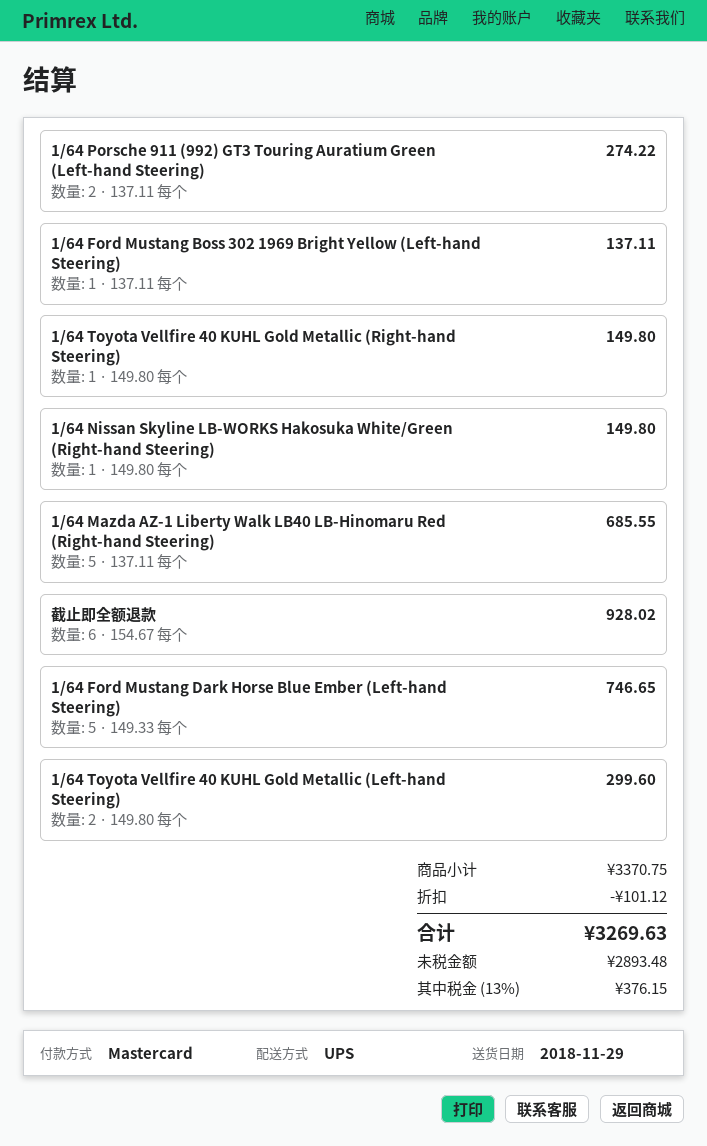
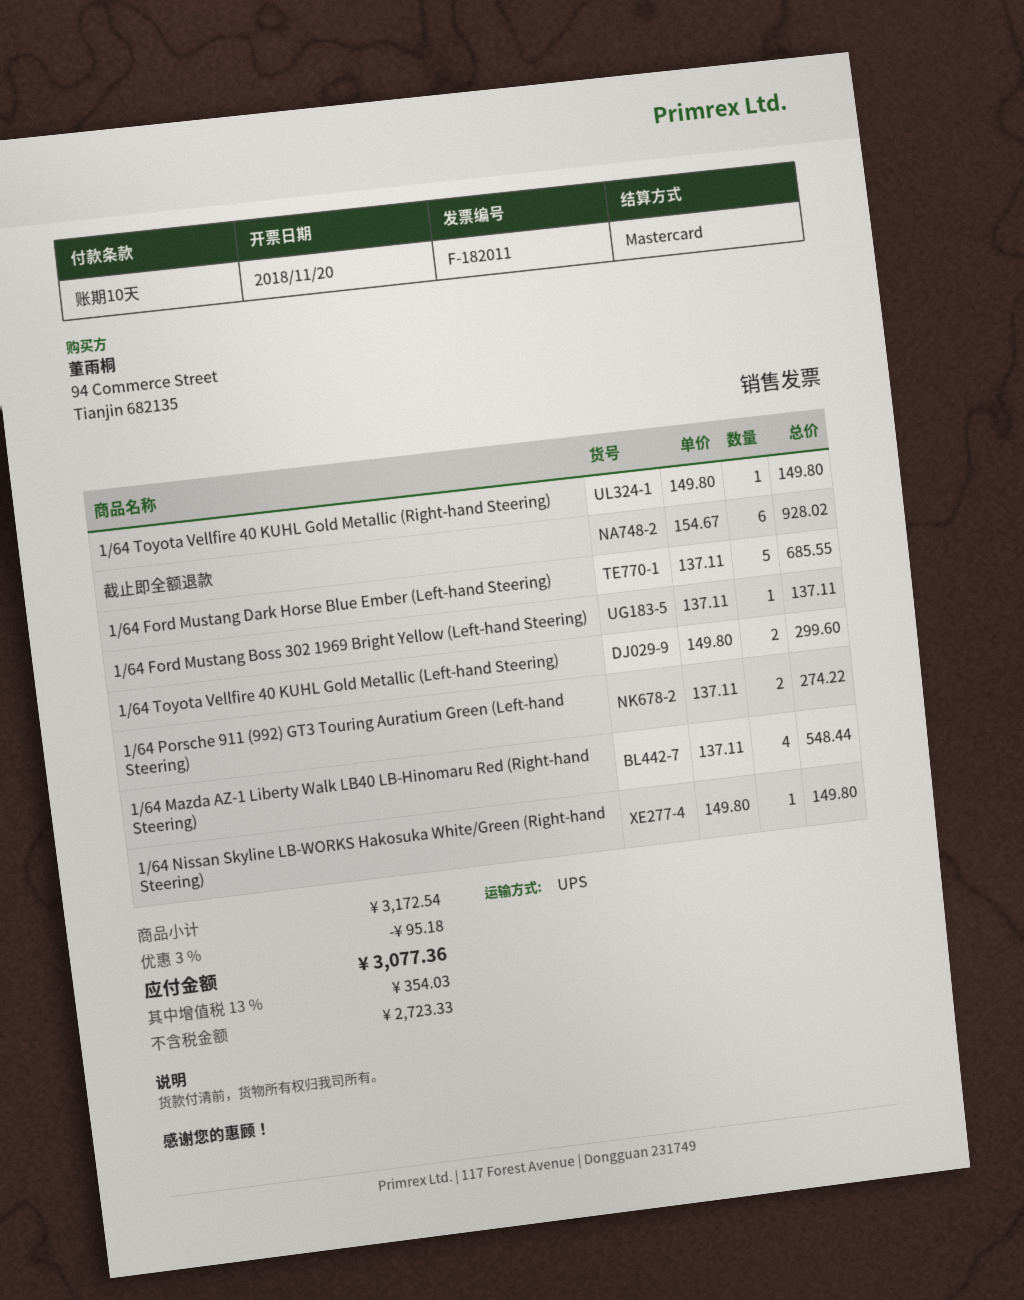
1/64 Mazda AZ-1 Liberty Walk LB40 LB-Hinomaru Red (Right-hand Steering): 5 x 137.11 = 685.55 -> 4 x 137.11 = 548.44
1/64 Ford Mustang Dark Horse Blue Ember (Left-hand Steering): 5 x 149.33 = 746.65 -> 5 x 137.11 = 685.55
subtotal: 3370.75 -> 3172.54
discount: 101.12 -> 95.18
net: 2893.48 -> 2723.33
tax: 13% = 376.15 -> 13% = 354.03
total: 3269.63 -> 3077.36

